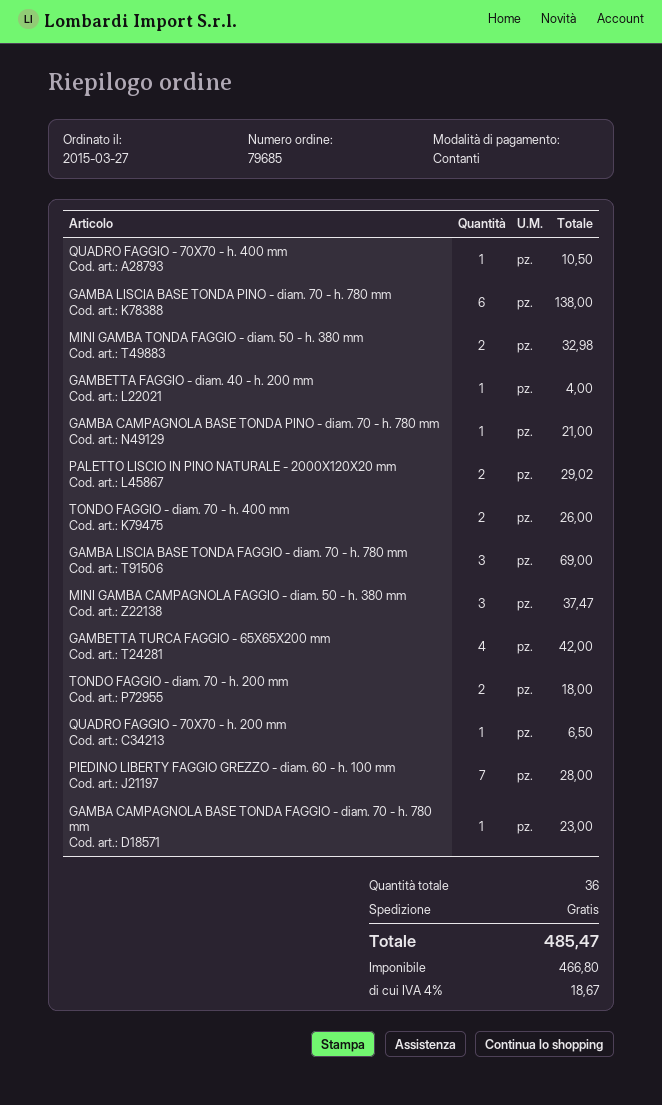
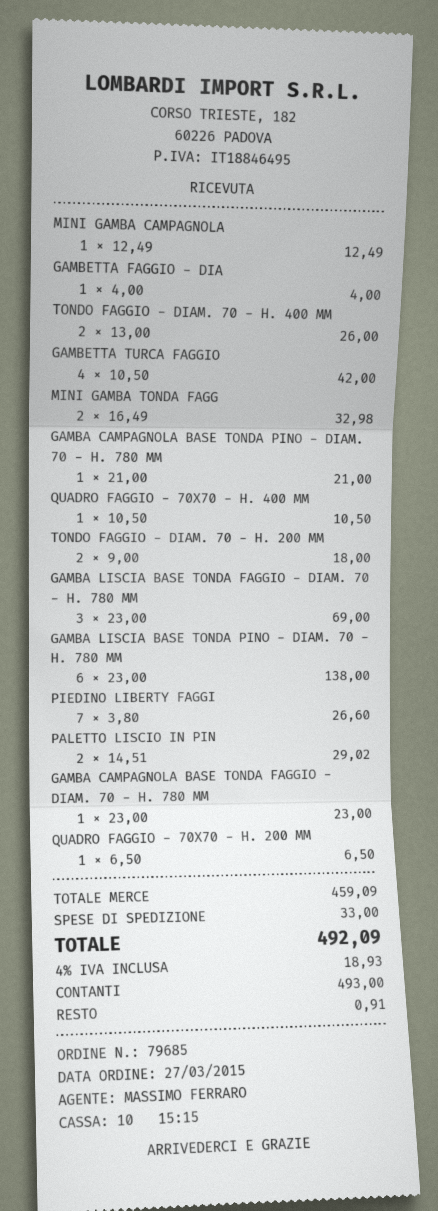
MINI GAMBA CAMPAGNOLA FAGGIO - diam. 50 - h. 380 mm: 3 for 37.47 -> 1 for 12.49
PIEDINO LIBERTY FAGGIO GREZZO - diam. 60 - h. 100 mm: 7 for 28.00 -> 7 for 26.60
shipping: 0.00 -> 33.00
tax: 4% = 18.67 -> 4% = 18.93
total: 485.47 -> 492.09

